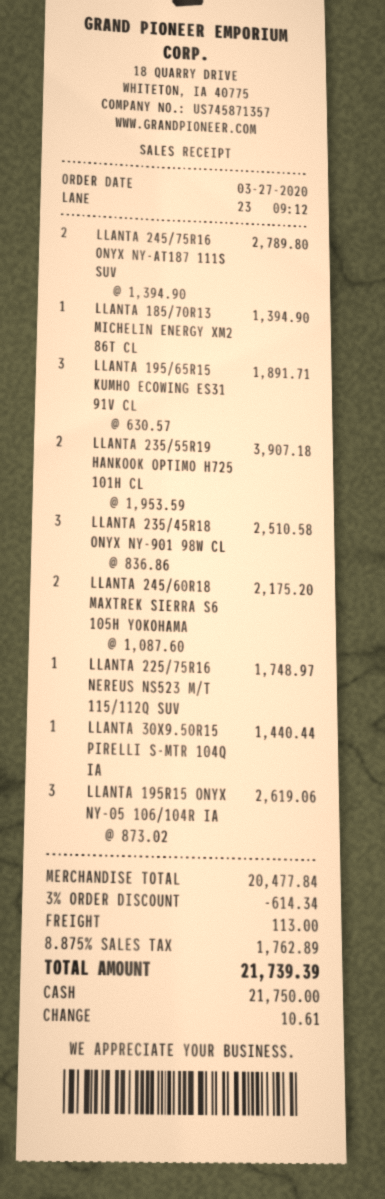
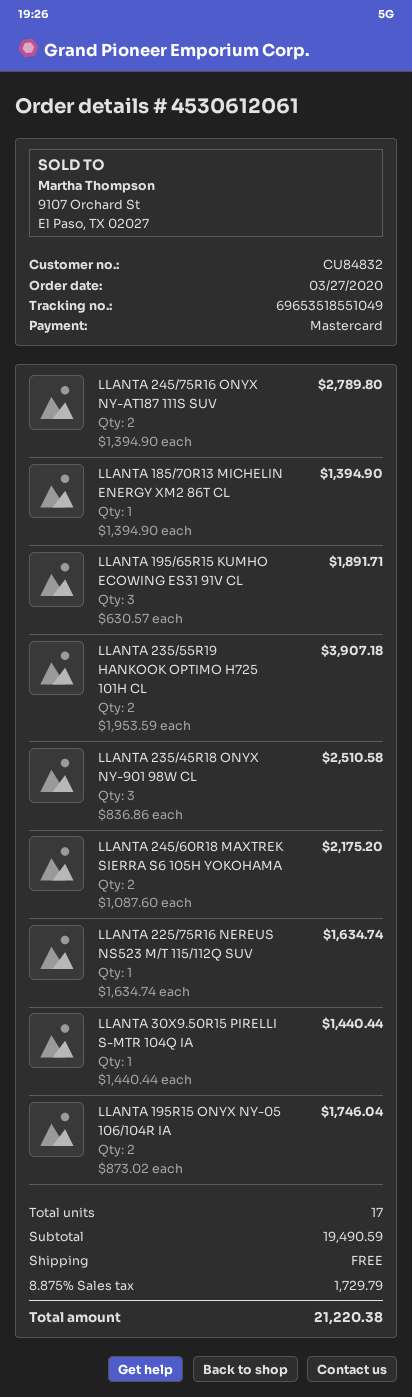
payment method: cash -> Mastercard
LLANTA 225/75R16 NEREUS NS523 M/T 115/112Q SUV: 1 x 1748.97 = 1748.97 -> 1 x 1634.74 = 1634.74
LLANTA 195R15 ONYX NY-05 106/104R IA: 3 x 873.02 = 2619.06 -> 2 x 873.02 = 1746.04
subtotal: 20477.84 -> 19490.59
discount: 3% = 614.34 -> none
shipping: 113.00 -> 0.00
tax: 8.875% = 1762.89 -> 8.875% = 1729.79
total: 21739.39 -> 21220.38

